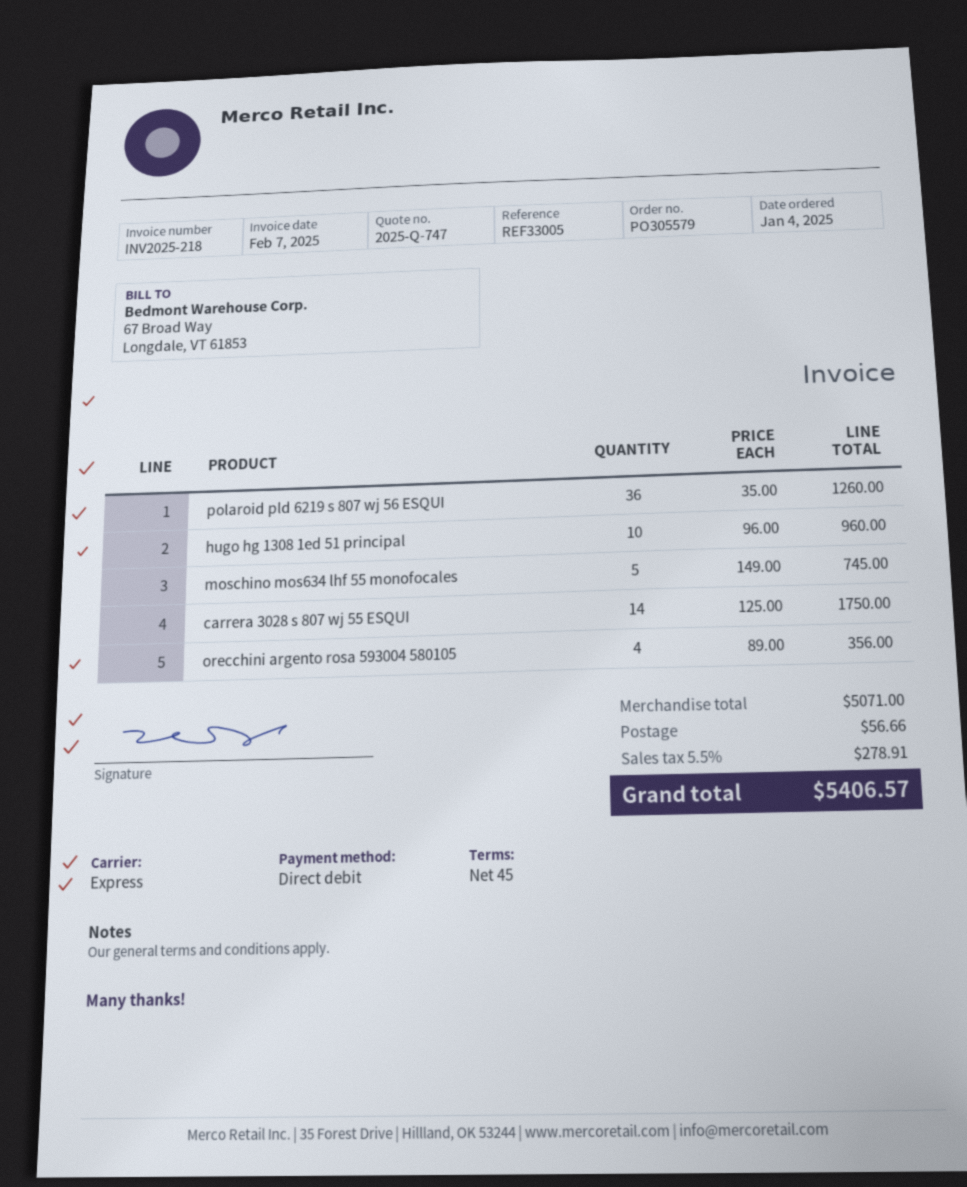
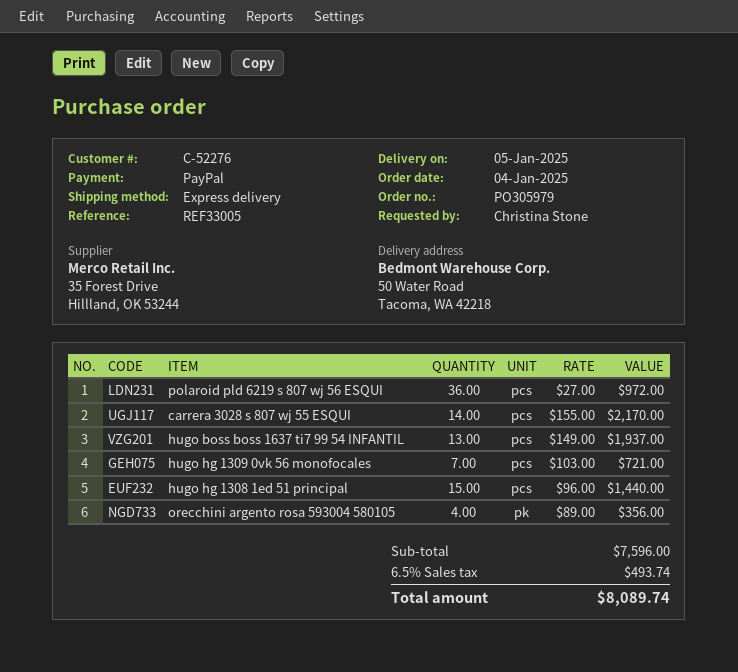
order number: PO305579 -> PO305979
payment method: direct debit -> PayPal
polaroid pld 6219 s 807 wj 56 ESQUI: 36 x 35.00 = 1260.00 -> 36 x 27.00 = 972.00
hugo hg 1308 1ed 51 principal: 10 x 96.00 = 960.00 -> 15 x 96.00 = 1440.00
moschino mos634 lhf 55 monofocales: 5 x 149.00 = 745.00 -> none
carrera 3028 s 807 wj 55 ESQUI: 14 x 125.00 = 1750.00 -> 14 x 155.00 = 2170.00
hugo boss boss 1637 ti7 99 54 INFANTIL: none -> 13 x 149.00 = 1937.00
hugo hg 1309 0vk 56 monofocales: none -> 7 x 103.00 = 721.00
subtotal: 5071.00 -> 7596.00
shipping: 56.66 -> none
tax: 5.5% = 278.91 -> 6.5% = 493.74
total: 5406.57 -> 8089.74

